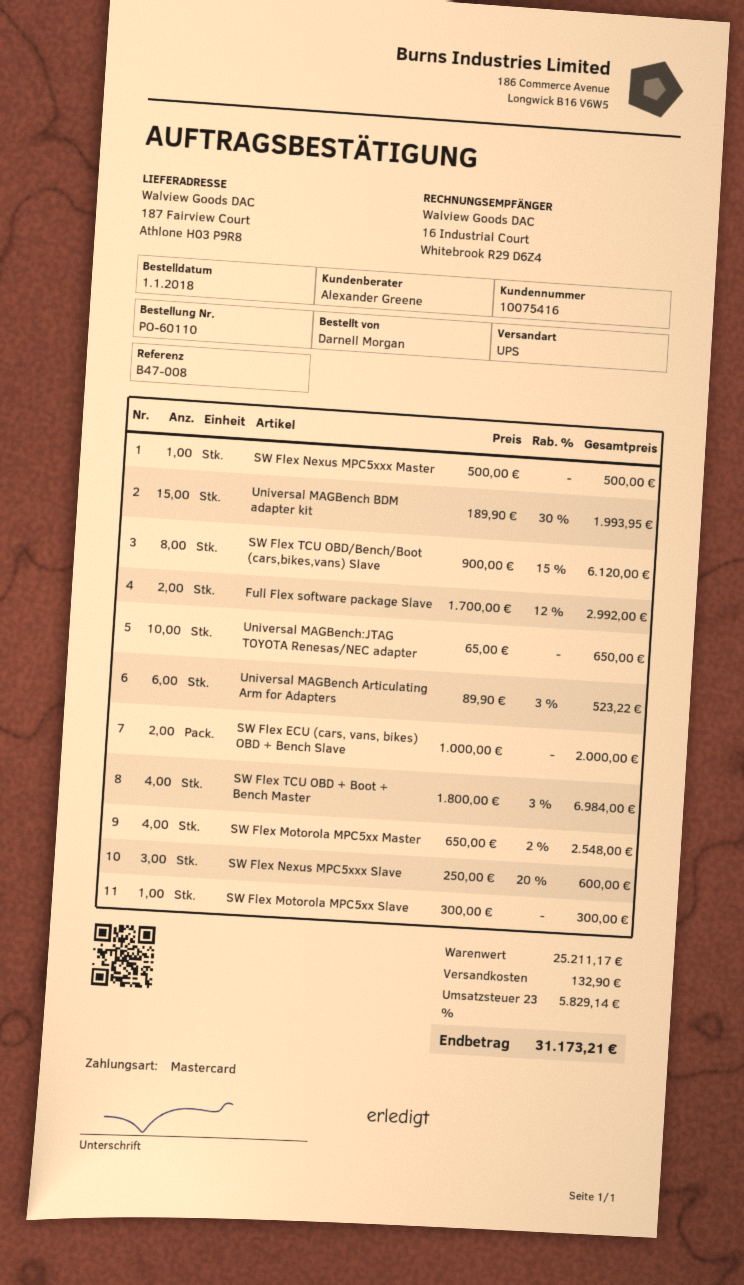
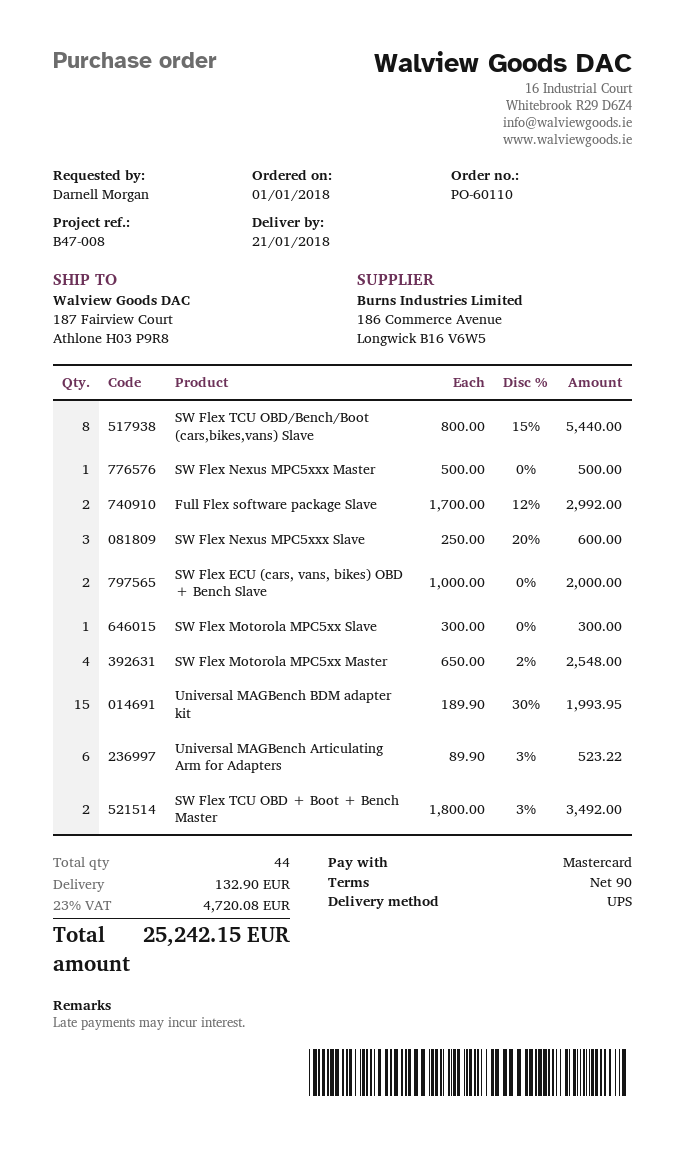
SW Flex TCU OBD/Bench/Boot (cars,bikes,vans) Slave: 8 x 900.00 - 15% = 6120.00 -> 8 x 800.00 - 15% = 5440.00
Universal MAGBench:JTAG TOYOTA Renesas/NEC adapter: 10 x 65.00 = 650.00 -> none
SW Flex TCU OBD + Boot + Bench Master: 4 x 1800.00 - 3% = 6984.00 -> 2 x 1800.00 - 3% = 3492.00
tax: 23% = 5829.14 -> 23% = 4720.08
total: 31173.21 -> 25242.15

